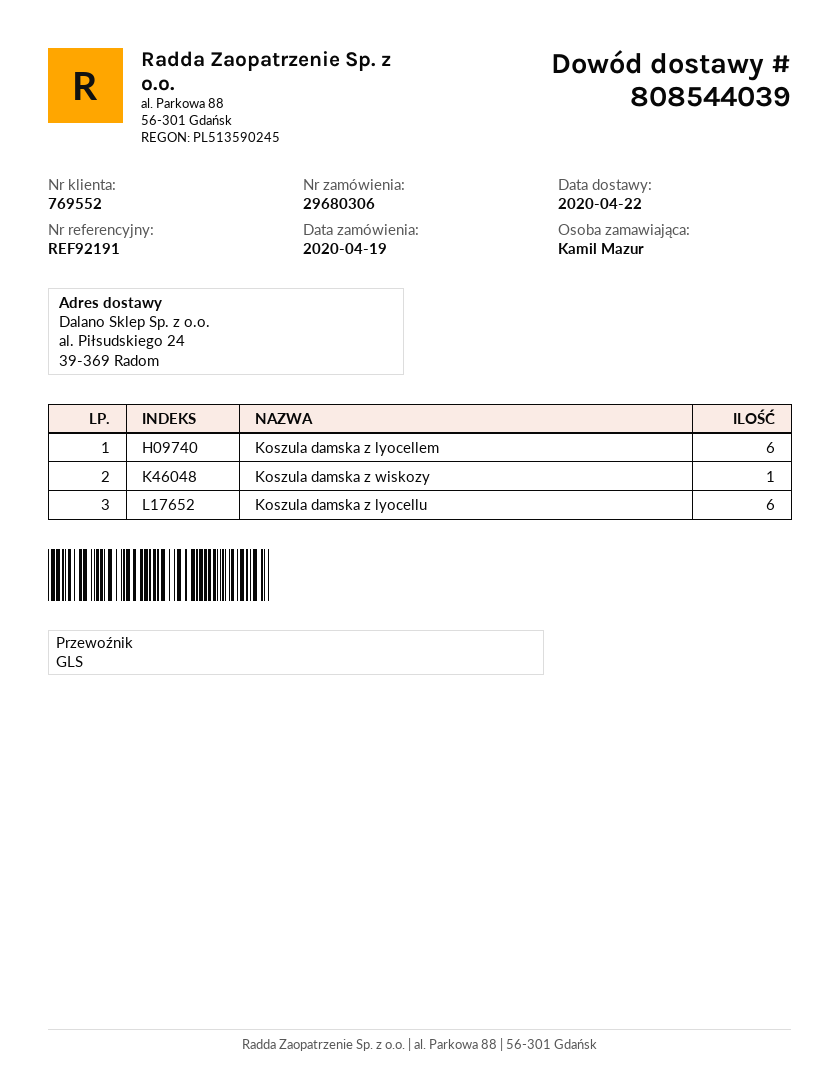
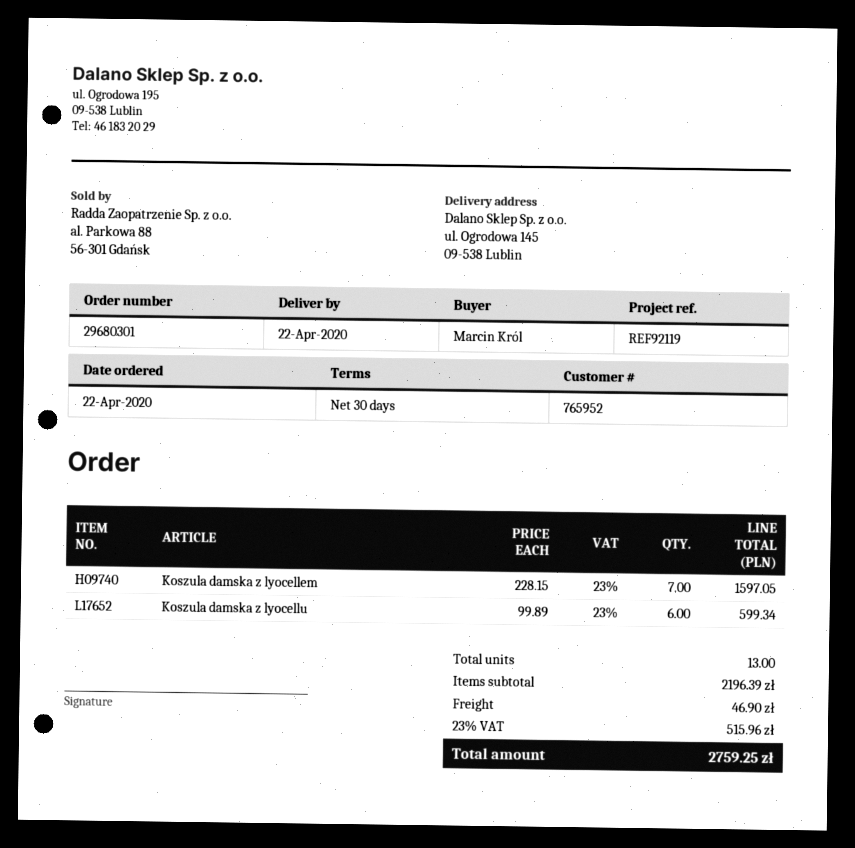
order number: 29680306 -> 29680301
order date: 2020-04-19 -> 2020-04-22
customer number: 769552 -> 765952
reference: REF92191 -> REF92119
ordered by: Kamil Mazur -> Marcin Król
ship to: al. Piłsudskiego 24, 39-369 Radom -> ul. Ogrodowa 145, 09-538 Lublin
Koszula damska z lyocellem: 6 -> 7
Koszula damska z wiskozy: 1 -> none

